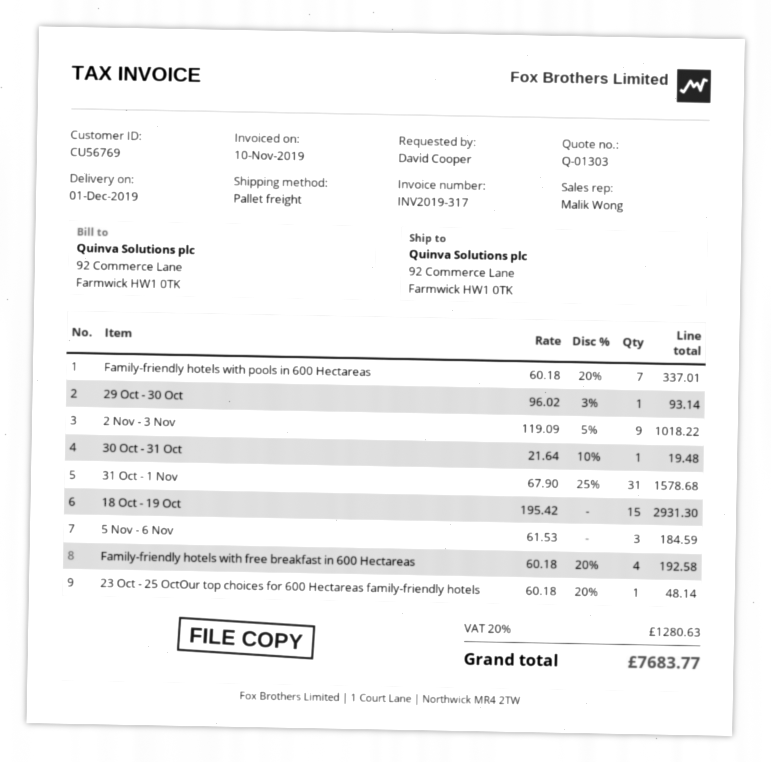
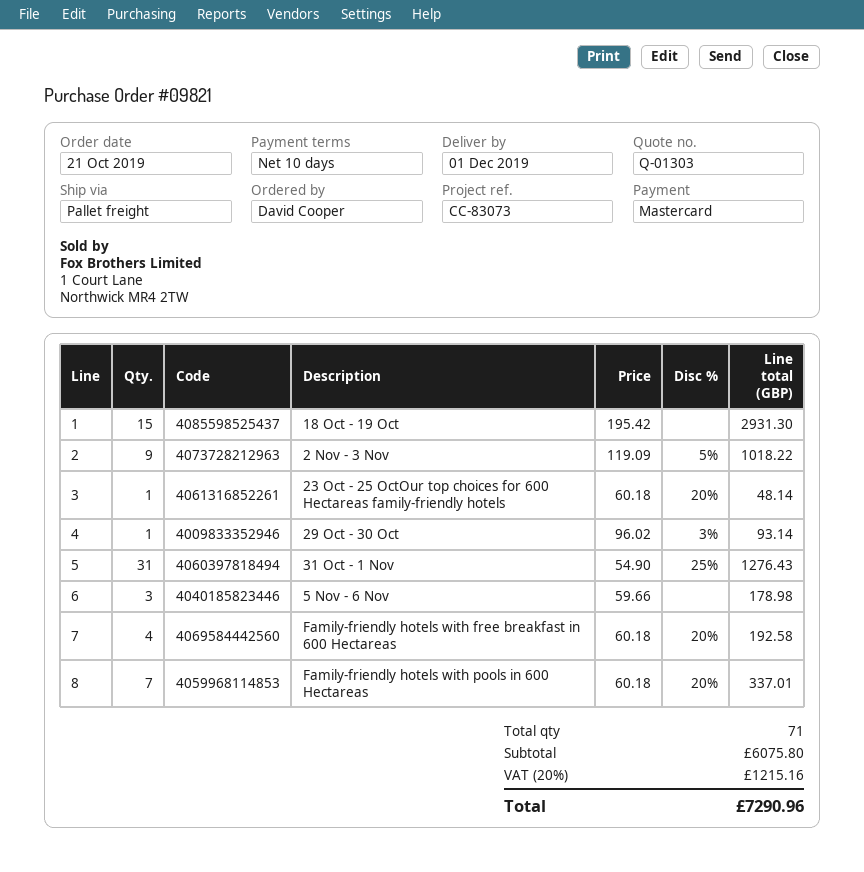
30 Oct - 31 Oct: 1 x 21.64 - 10% = 19.48 -> none
31 Oct - 1 Nov: 31 x 67.90 - 25% = 1578.68 -> 31 x 54.90 - 25% = 1276.43
5 Nov - 6 Nov: 3 x 61.53 = 184.59 -> 3 x 59.66 = 178.98
tax: 20% = 1280.63 -> 20% = 1215.16
total: 7683.77 -> 7290.96

